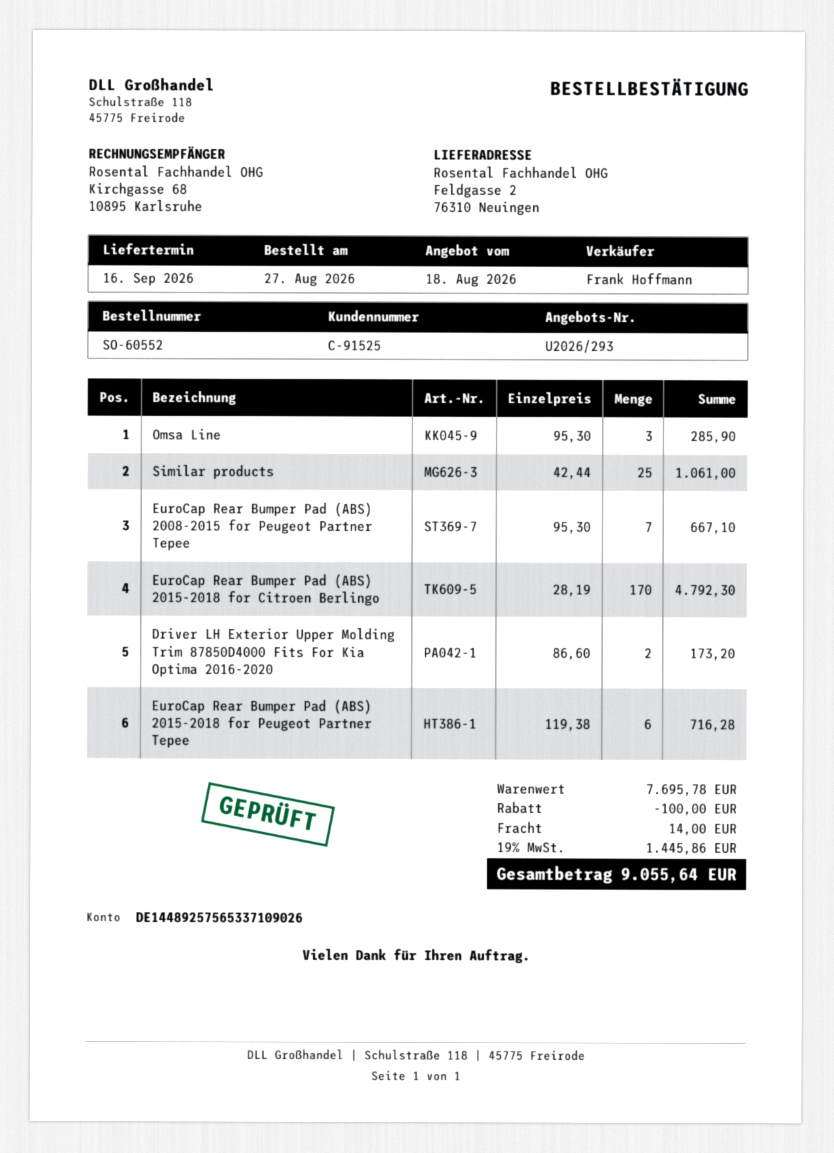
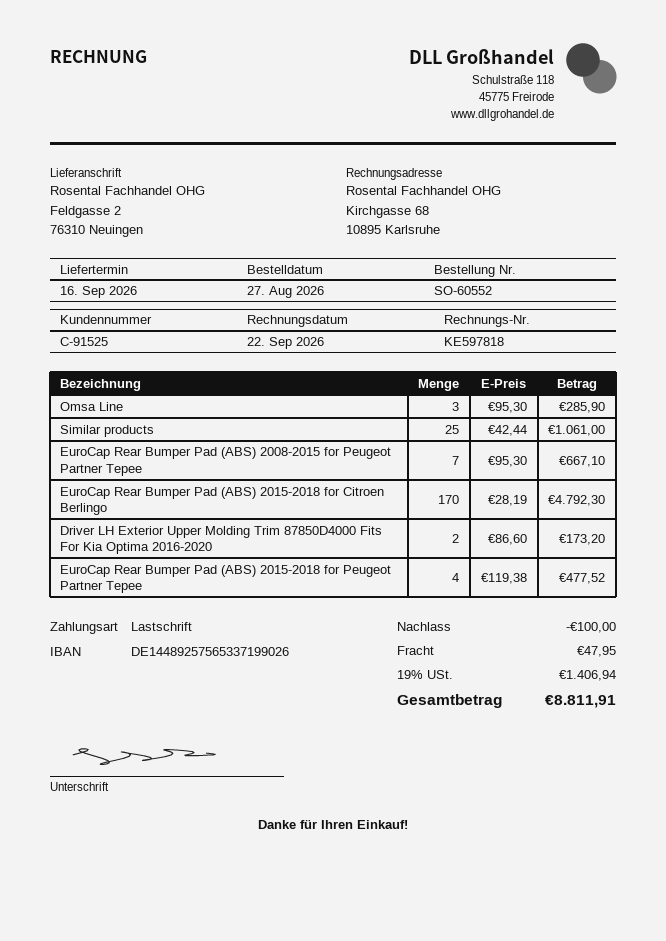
bank account: DE14489257565337109026 -> DE14489257565337199026
EuroCap Rear Bumper Pad (ABS) 2015-2018 for Peugeot Partner Tepee: 6 x 119.38 = 716.28 -> 4 x 119.38 = 477.52
shipping: 14.00 -> 47.95
tax: 19% = 1445.86 -> 19% = 1406.94
total: 9055.64 -> 8811.91

